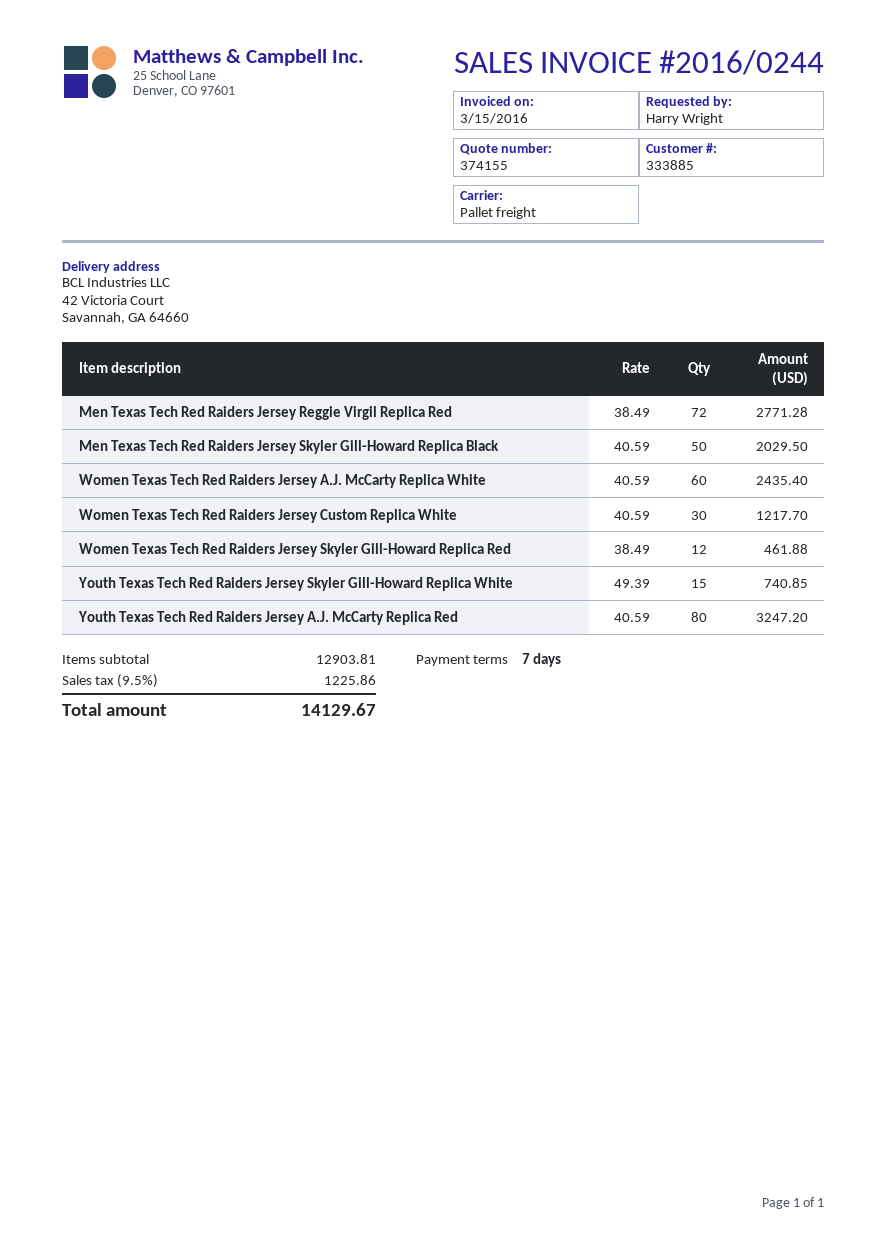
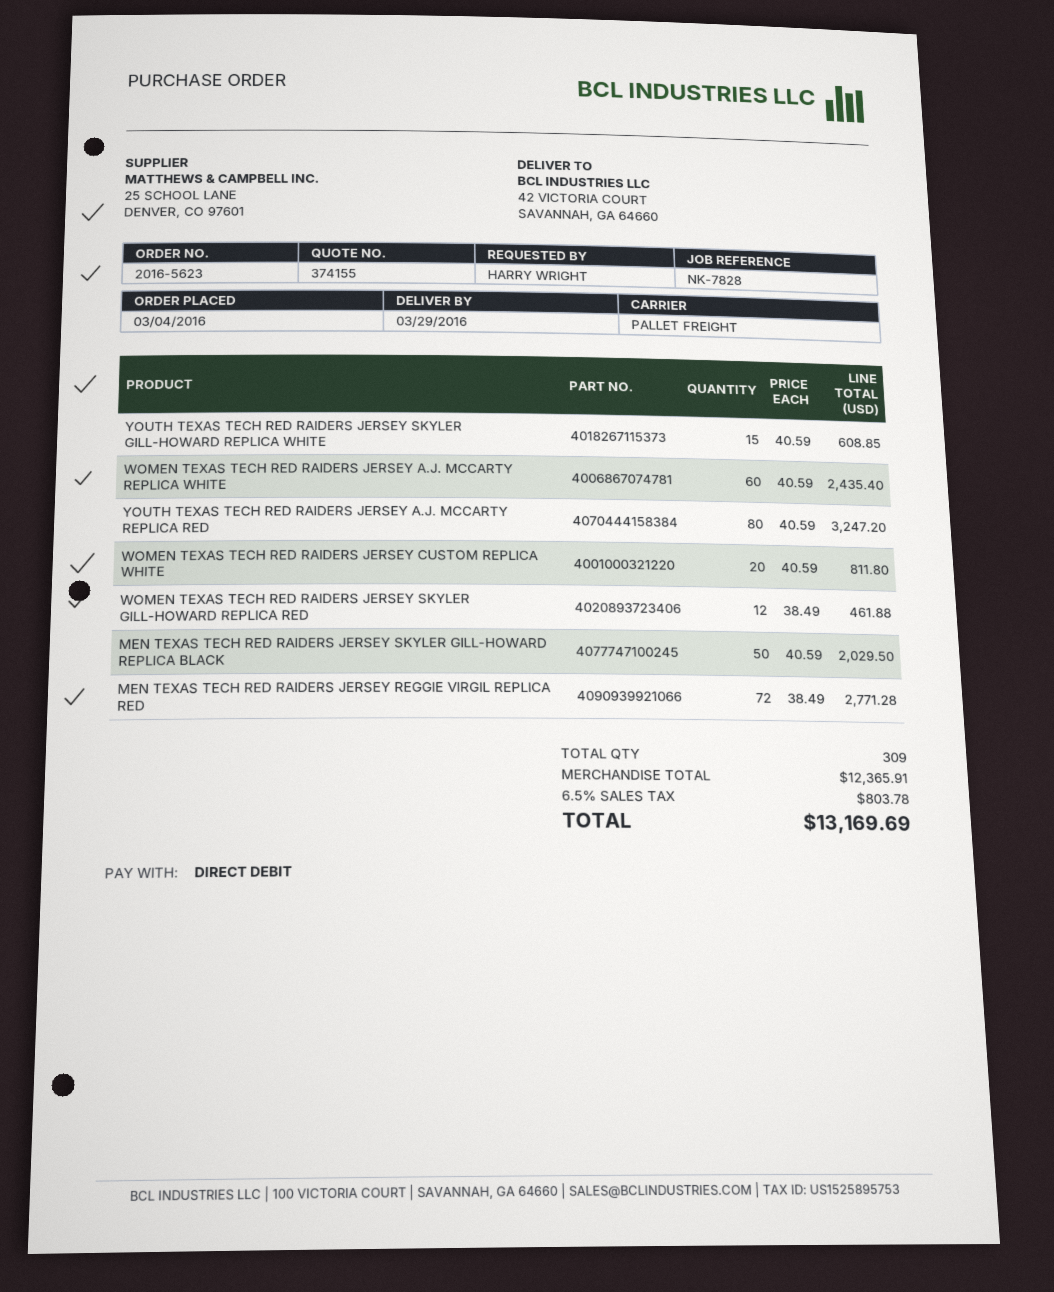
Women Texas Tech Red Raiders Jersey Custom Replica White: 30 x 40.59 = 1217.70 -> 20 x 40.59 = 811.80
Youth Texas Tech Red Raiders Jersey Skyler Gill-Howard Replica White: 15 x 49.39 = 740.85 -> 15 x 40.59 = 608.85
subtotal: 12903.81 -> 12365.91
tax: 9.5% = 1225.86 -> 6.5% = 803.78
total: 14129.67 -> 13169.69

